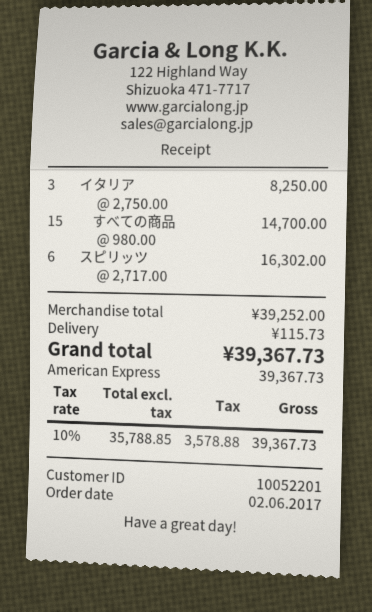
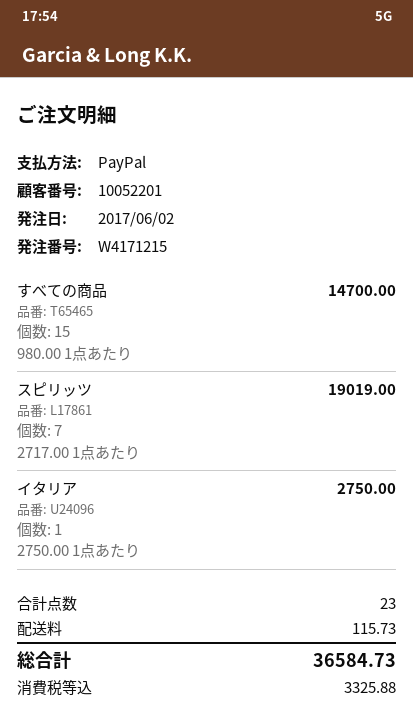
payment method: American Express -> PayPal
イタリア: 3 x 2750.00 = 8250.00 -> 1 x 2750.00 = 2750.00
スピリッツ: 6 x 2717.00 = 16302.00 -> 7 x 2717.00 = 19019.00
tax: 3578.88 -> 3325.88
total: 39367.73 -> 36584.73

